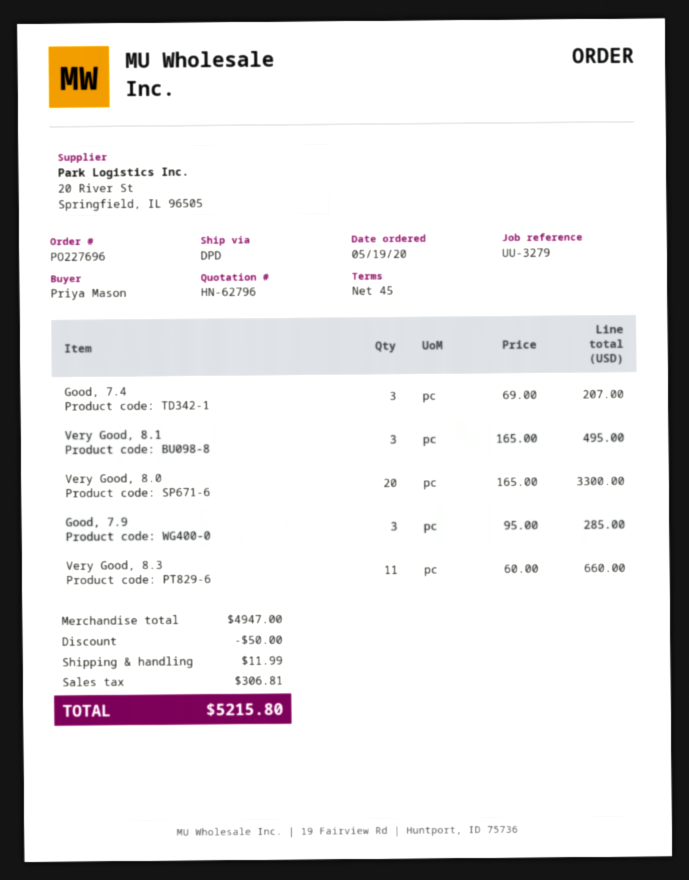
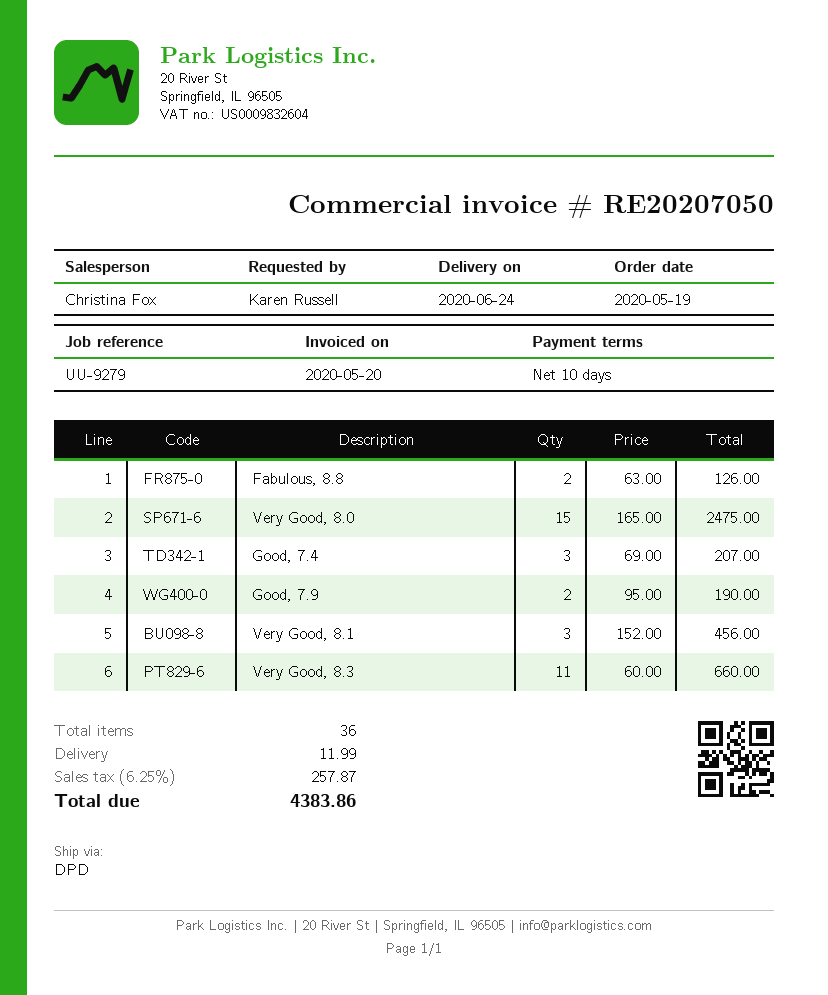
payment terms: 45 days -> 10 days
reference: UU-3279 -> UU-9279
ordered by: Priya Mason -> Karen Russell
Very Good, 8.1: 3 x 165.00 = 495.00 -> 3 x 152.00 = 456.00
Very Good, 8.0: 20 x 165.00 = 3300.00 -> 15 x 165.00 = 2475.00
Good, 7.9: 3 x 95.00 = 285.00 -> 2 x 95.00 = 190.00
Fabulous, 8.8: none -> 2 x 63.00 = 126.00
discount: 50.00 -> none
tax: 306.81 -> 257.87
total: 5215.80 -> 4383.86

